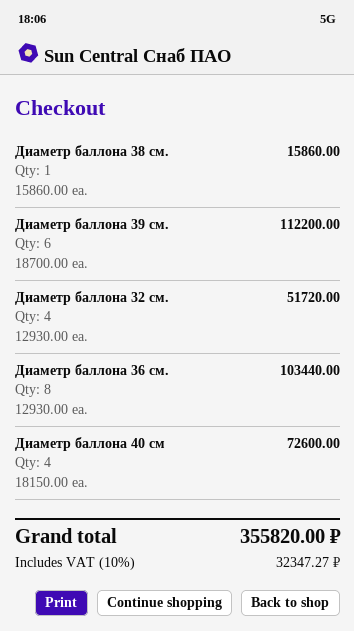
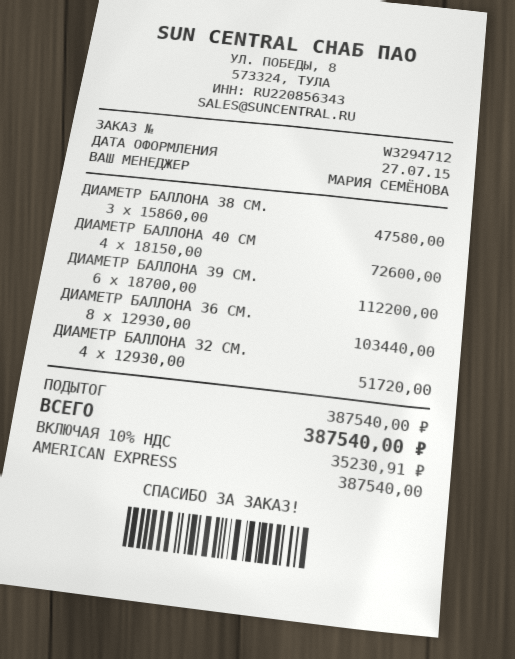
Диаметр баллона 38 см.: 1 x 15860.00 = 15860.00 -> 3 x 15860.00 = 47580.00
tax: 10% = 32347.27 -> 10% = 35230.91
total: 355820.00 -> 387540.00

